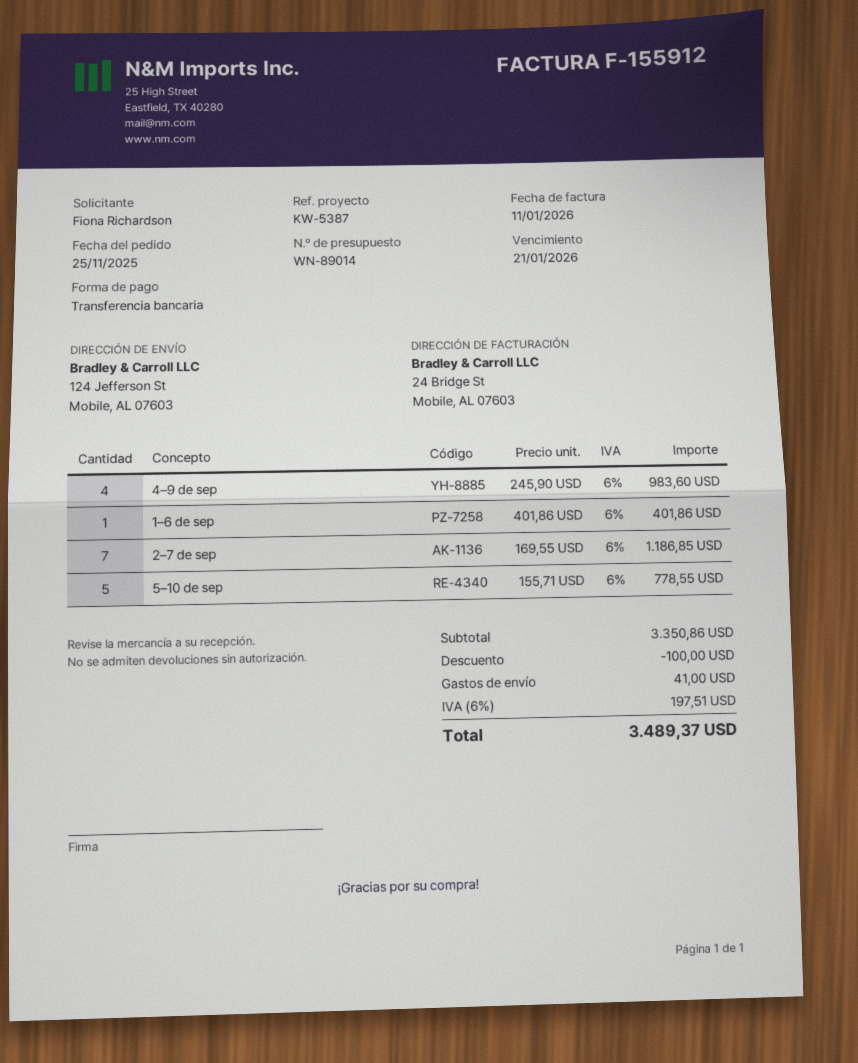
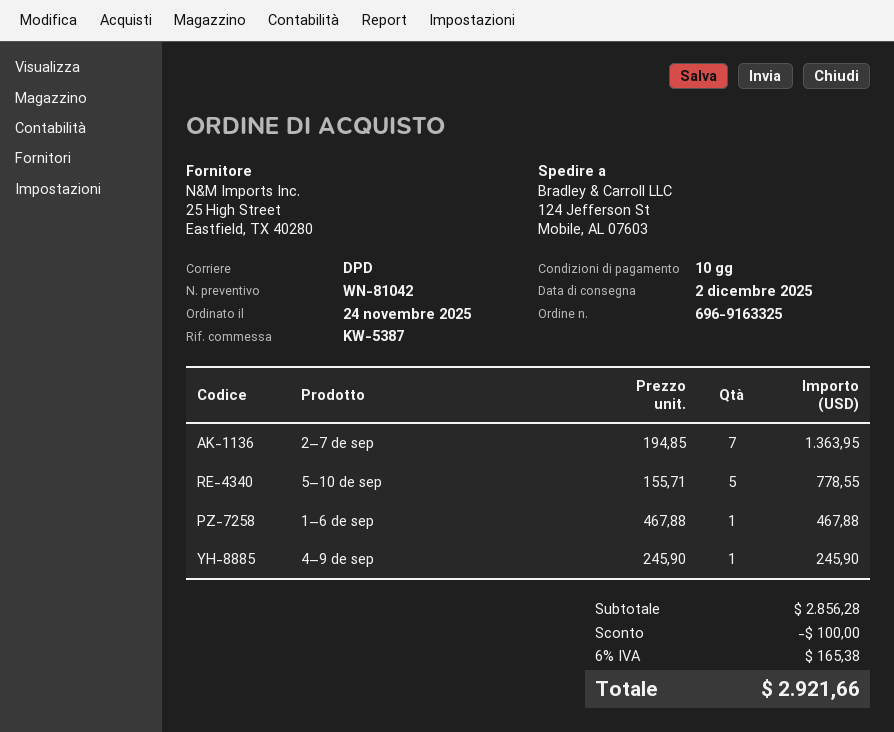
quote number: WN-89014 -> WN-81042
order date: 2025-11-25 -> 2025-11-24
4–9 de sep: 4 x 245.90 = 983.60 -> 1 x 245.90 = 245.90
1–6 de sep: 1 x 401.86 = 401.86 -> 1 x 467.88 = 467.88
2–7 de sep: 7 x 169.55 = 1186.85 -> 7 x 194.85 = 1363.95
subtotal: 3350.86 -> 2856.28
shipping: 41.00 -> none
tax: 6% = 197.51 -> 6% = 165.38
total: 3489.37 -> 2921.66

